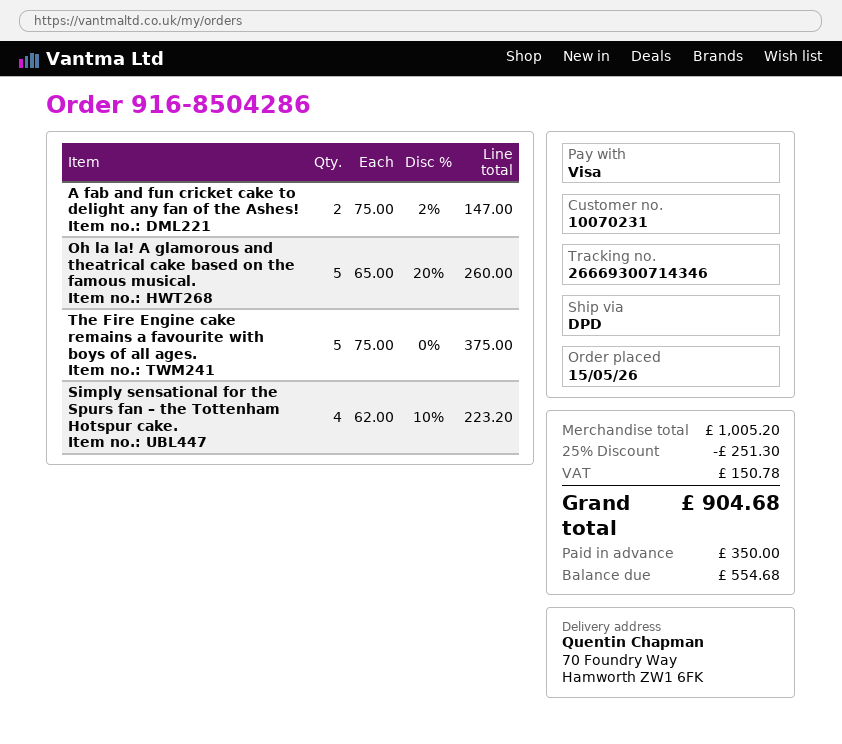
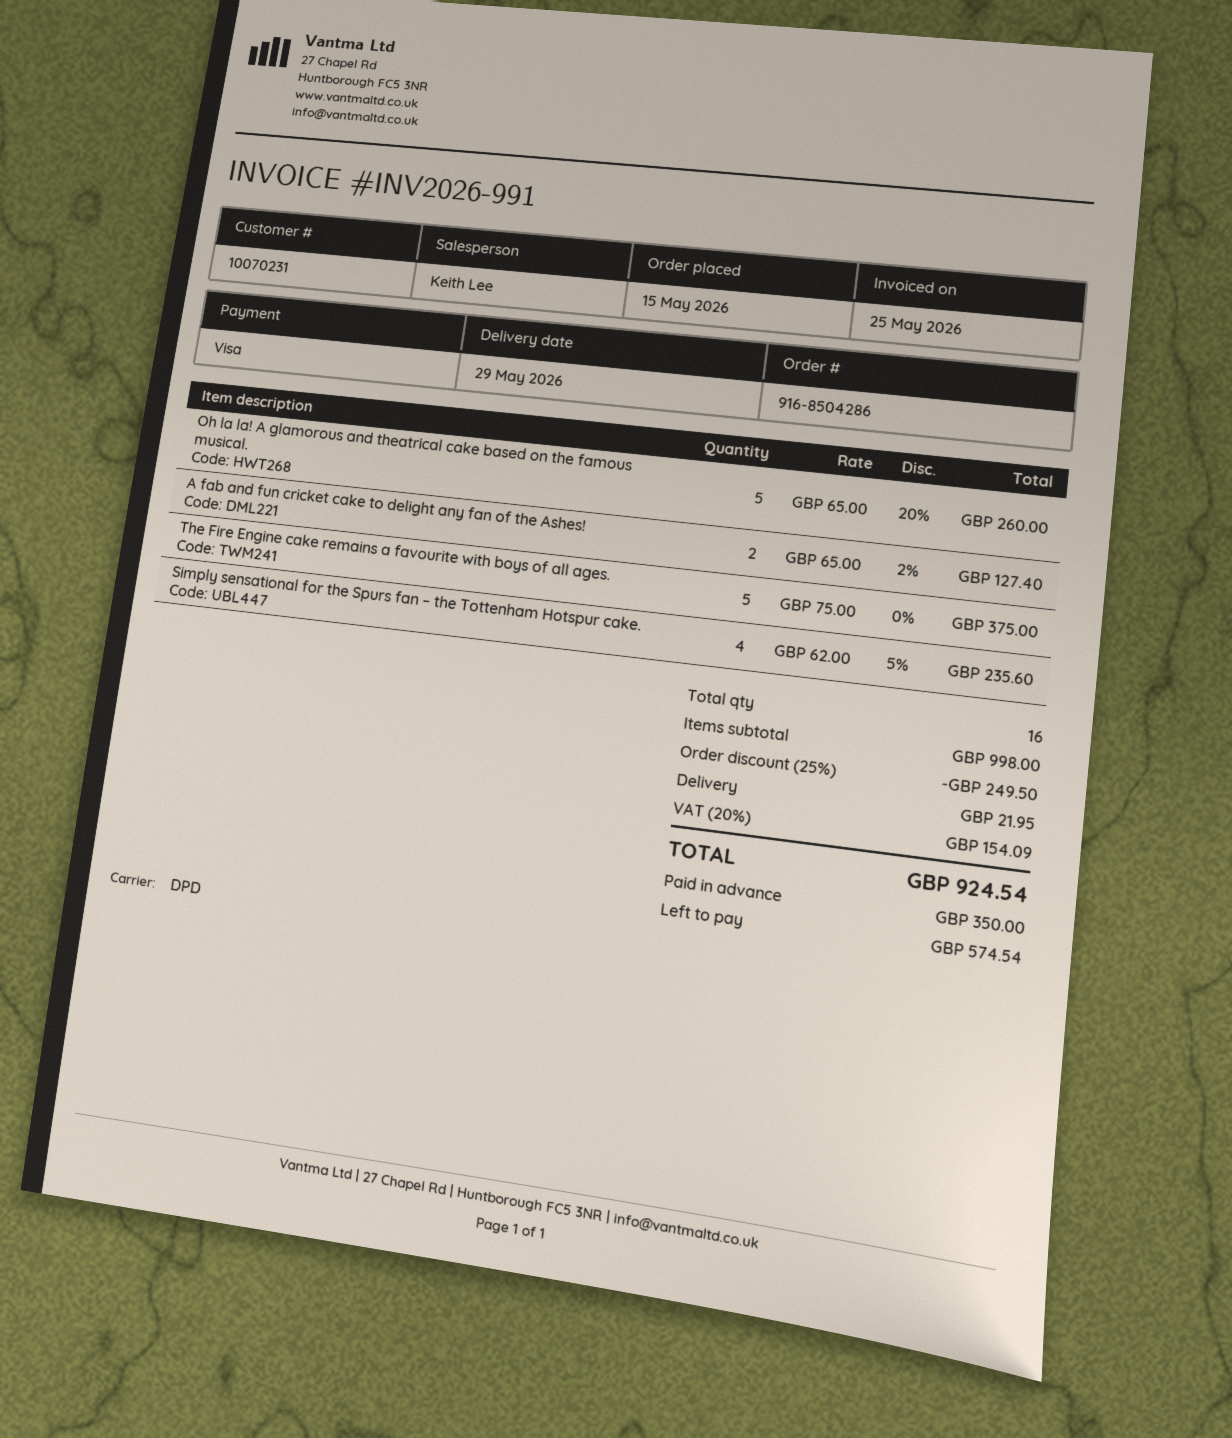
A fab and fun cricket cake to delight any fan of the Ashes!: 2 x 75.00 - 2% = 147.00 -> 2 x 65.00 - 2% = 127.40
Simply sensational for the Spurs fan – the Tottenham Hotspur cake.: 4 x 62.00 - 10% = 223.20 -> 4 x 62.00 - 5% = 235.60
subtotal: 1005.20 -> 998.00
discount: 25% = 251.30 -> 25% = 249.50
shipping: none -> 21.95
tax: 150.78 -> 154.09
total: 904.68 -> 924.54
balance: 554.68 -> 574.54

